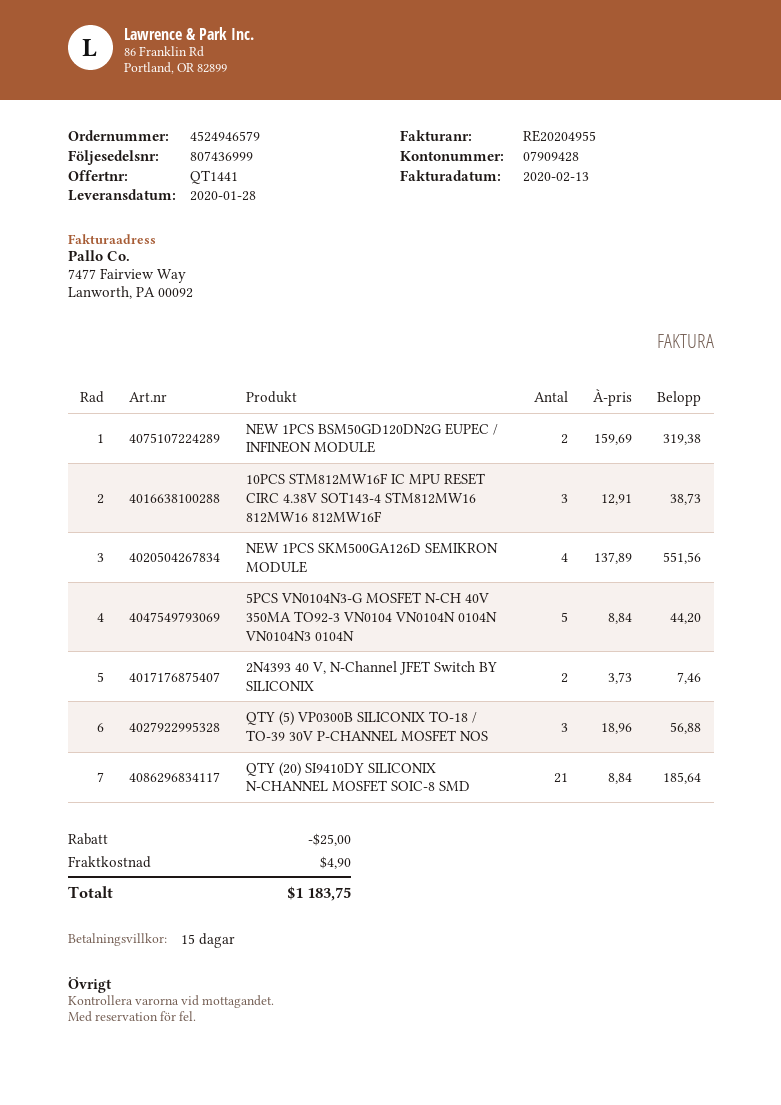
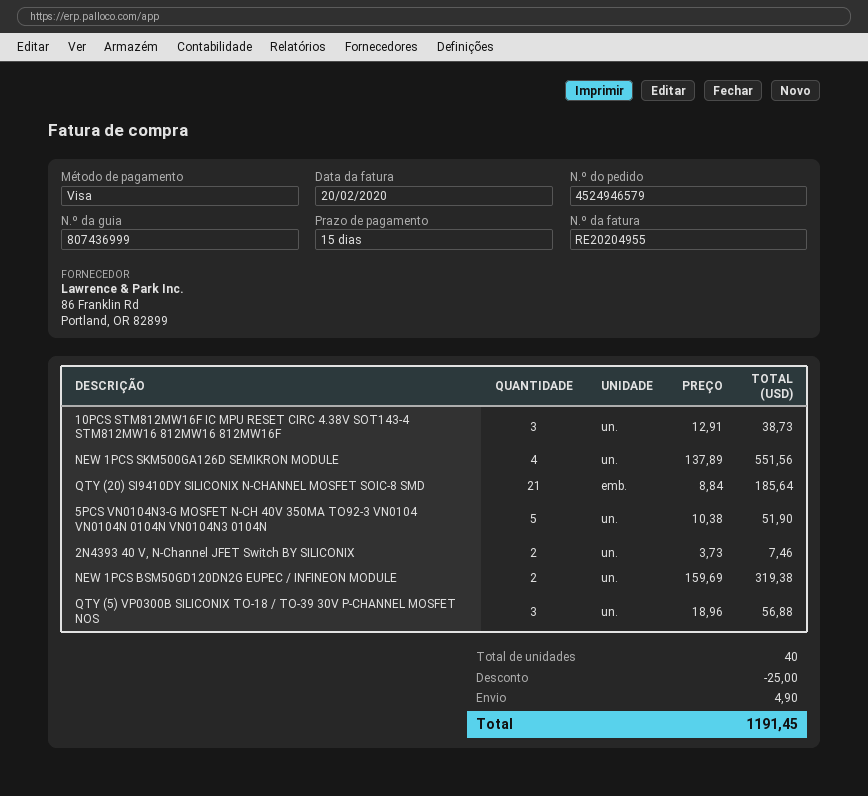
invoice date: 2020-02-13 -> 2020-02-20
5PCS VN0104N3-G MOSFET N-CH 40V 350MA TO92-3 VN0104 VN0104N 0104N VN0104N3 0104N: 5 x 8.84 = 44.20 -> 5 x 10.38 = 51.90
total: 1183.75 -> 1191.45

